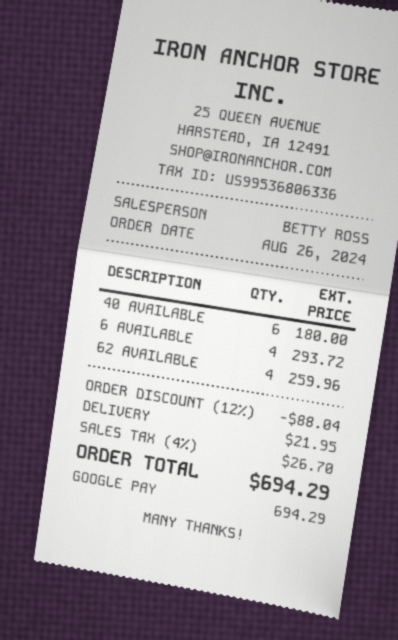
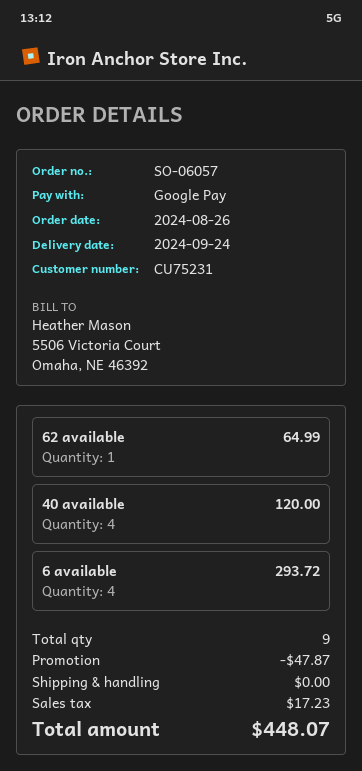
40 AVAILABLE: 6 for 180.00 -> 4 for 120.00
62 AVAILABLE: 4 for 259.96 -> 1 for 64.99
discount: 88.04 -> 47.87
shipping: 21.95 -> 0.00
tax: 26.70 -> 17.23
total: 694.29 -> 448.07

